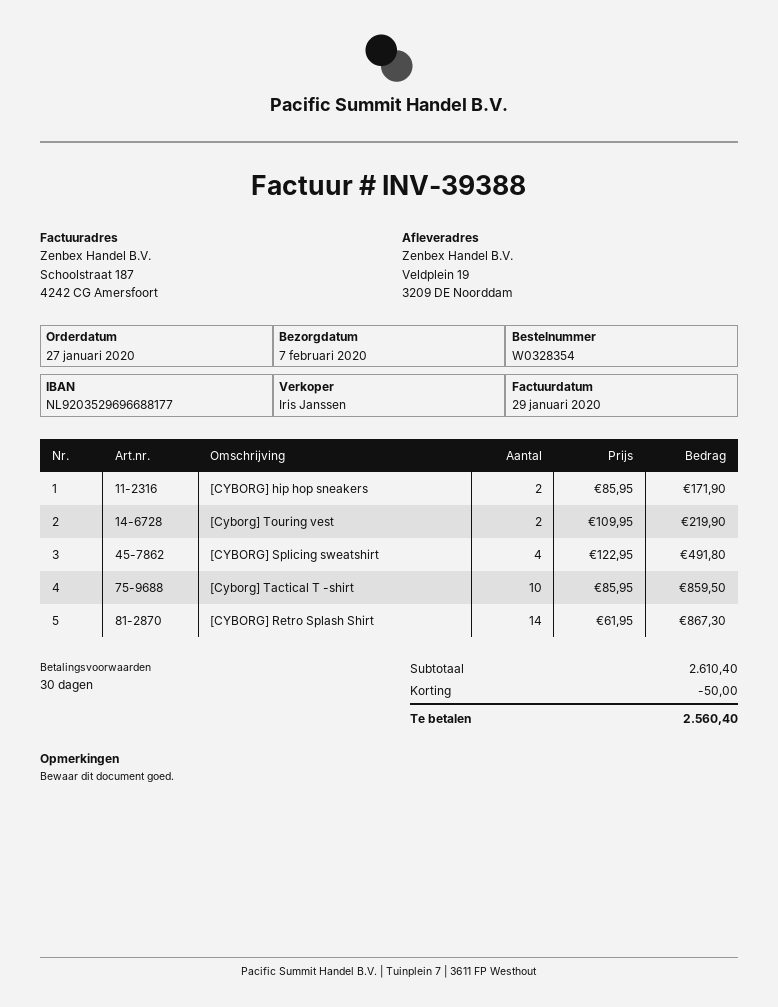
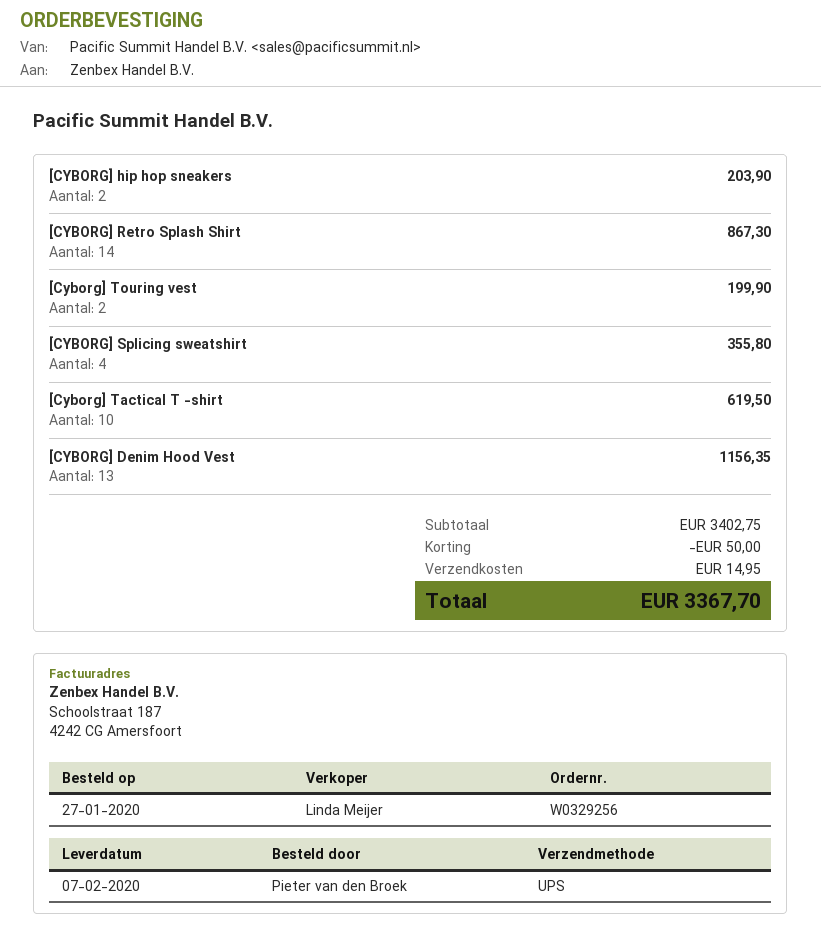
order number: W0328354 -> W0329256
sales rep: Iris Janssen -> Linda Meijer
[CYBORG] hip hop sneakers: 2 for 171.90 -> 2 for 203.90
[Cyborg] Touring vest: 2 for 219.90 -> 2 for 199.90
[CYBORG] Splicing sweatshirt: 4 for 491.80 -> 4 for 355.80
[Cyborg] Tactical T -shirt: 10 for 859.50 -> 10 for 619.50
[CYBORG] Denim Hood Vest: none -> 13 for 1156.35
subtotal: 2610.40 -> 3402.75
shipping: none -> 14.95
total: 2560.40 -> 3367.70

